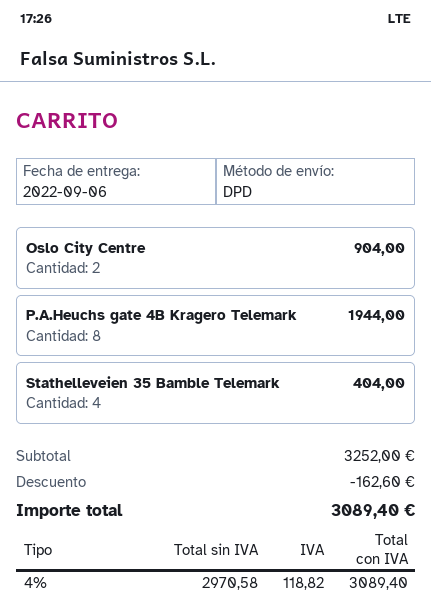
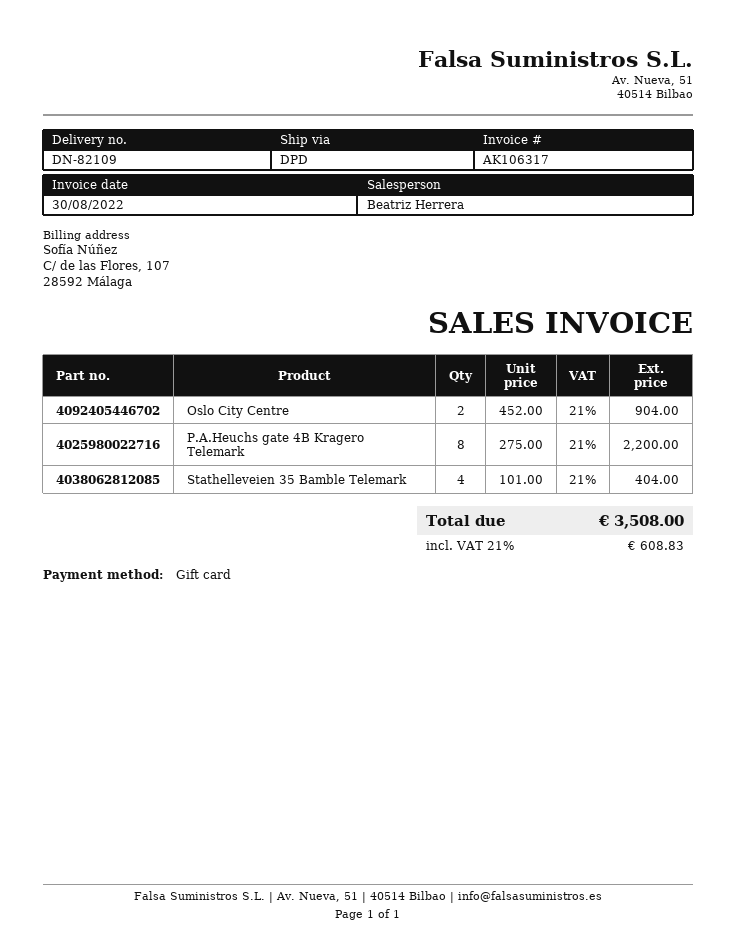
P.A.Heuchs gate 4B Kragero Telemark: 8 for 1944.00 -> 8 for 2200.00
discount: 162.60 -> none
tax: 4% = 118.82 -> 21% = 608.83
total: 3089.40 -> 3508.00

